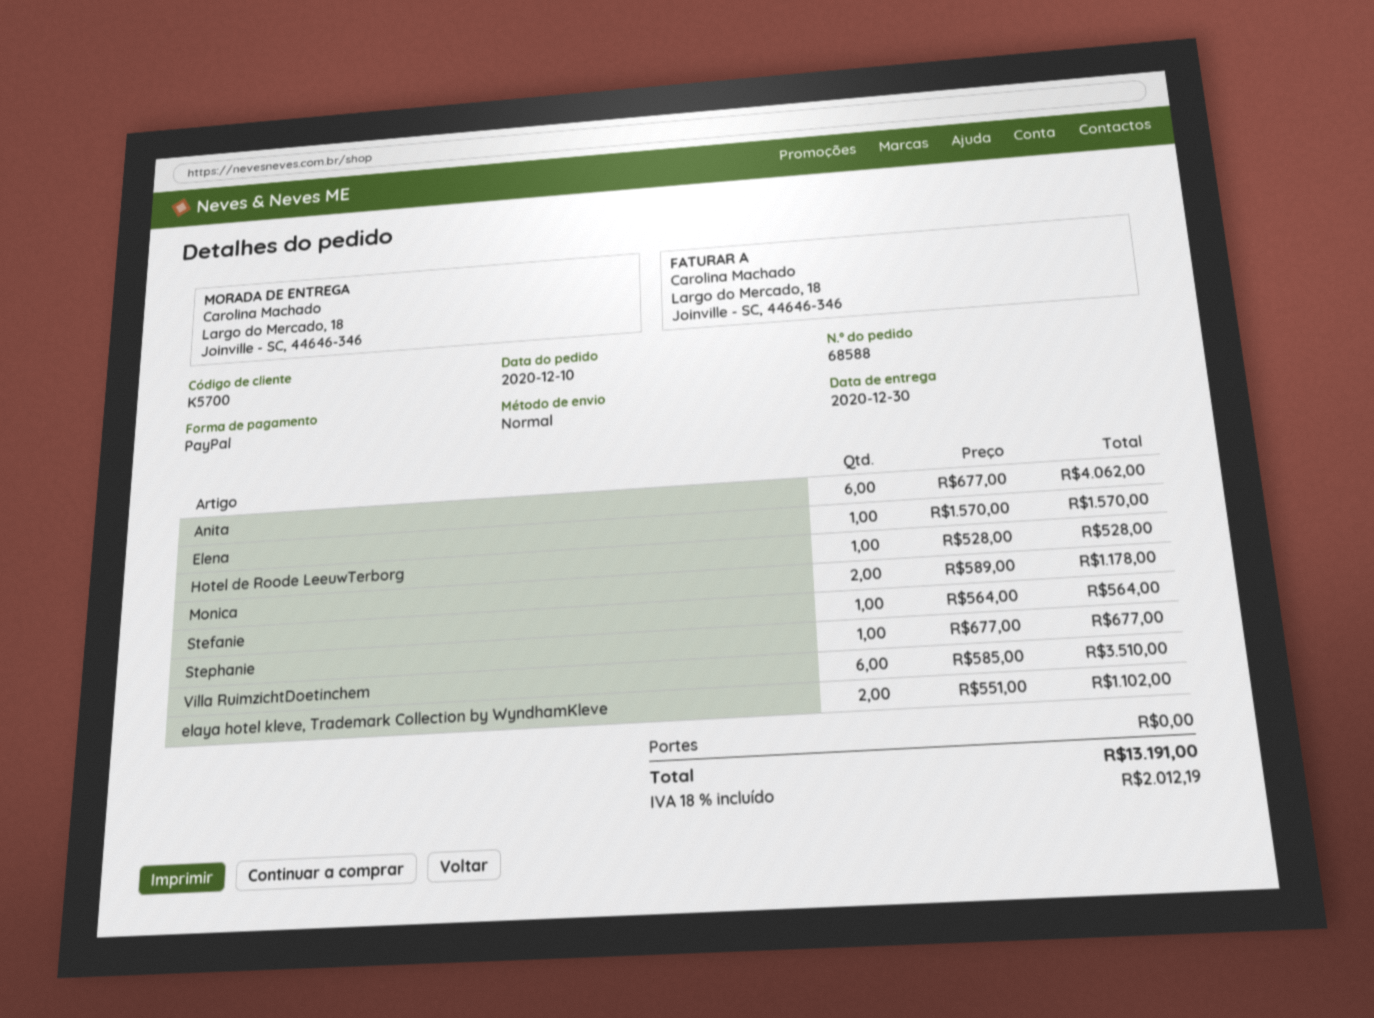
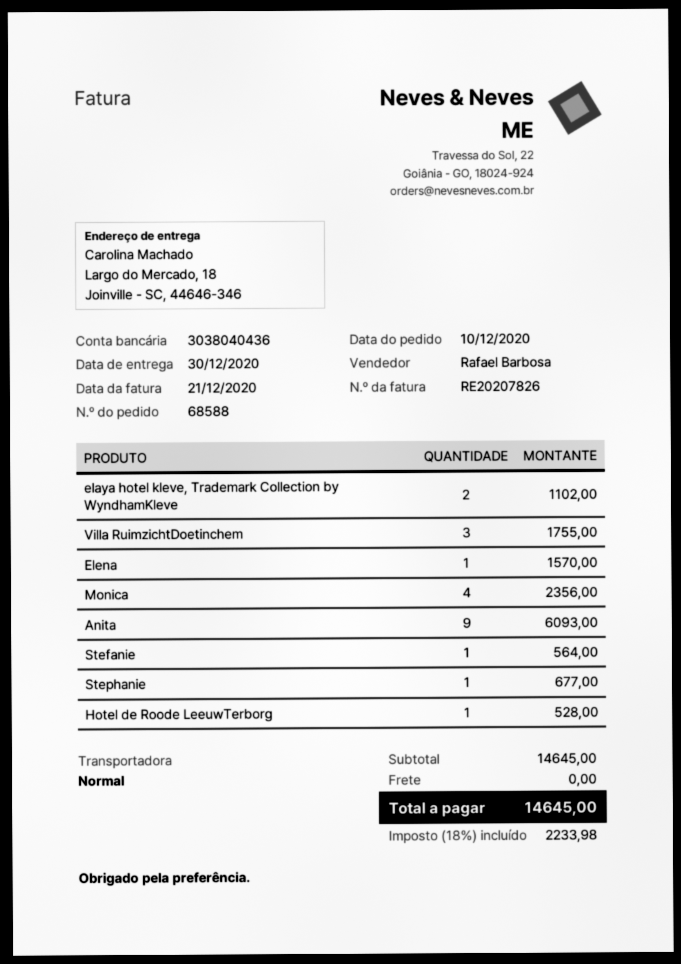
Anita: 6 for 4062.00 -> 9 for 6093.00
Monica: 2 for 1178.00 -> 4 for 2356.00
Villa RuimzichtDoetinchem: 6 for 3510.00 -> 3 for 1755.00
tax: 18% = 2012.19 -> 18% = 2233.98
total: 13191.00 -> 14645.00

